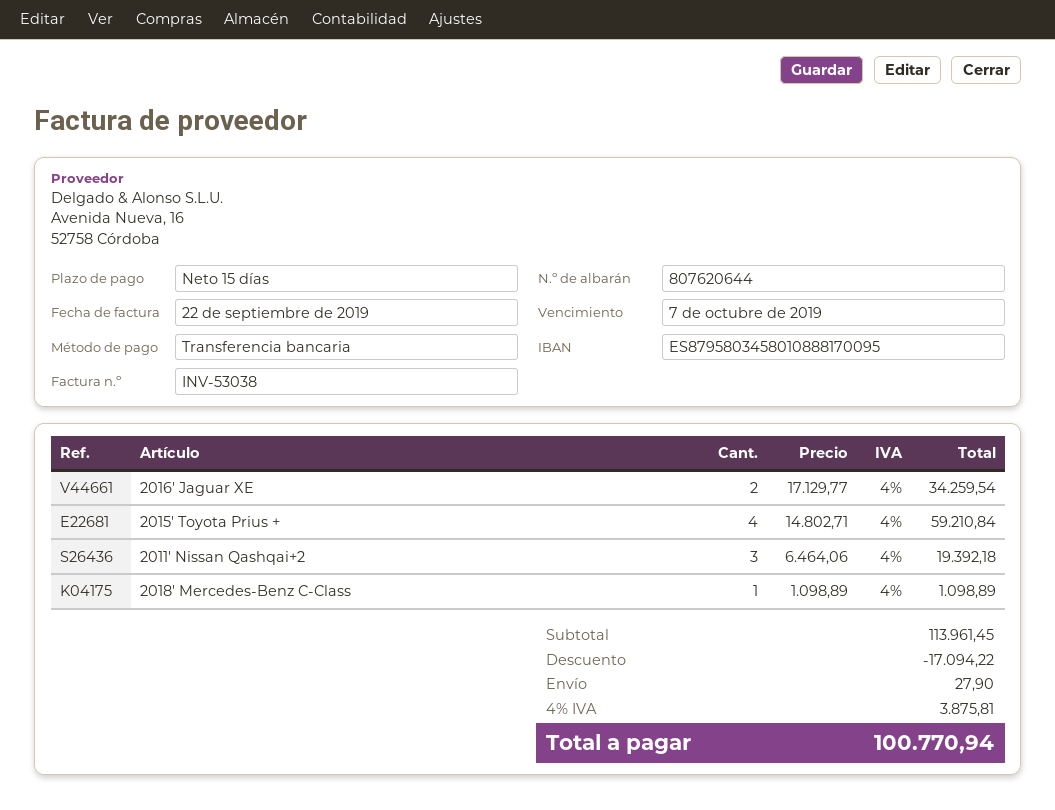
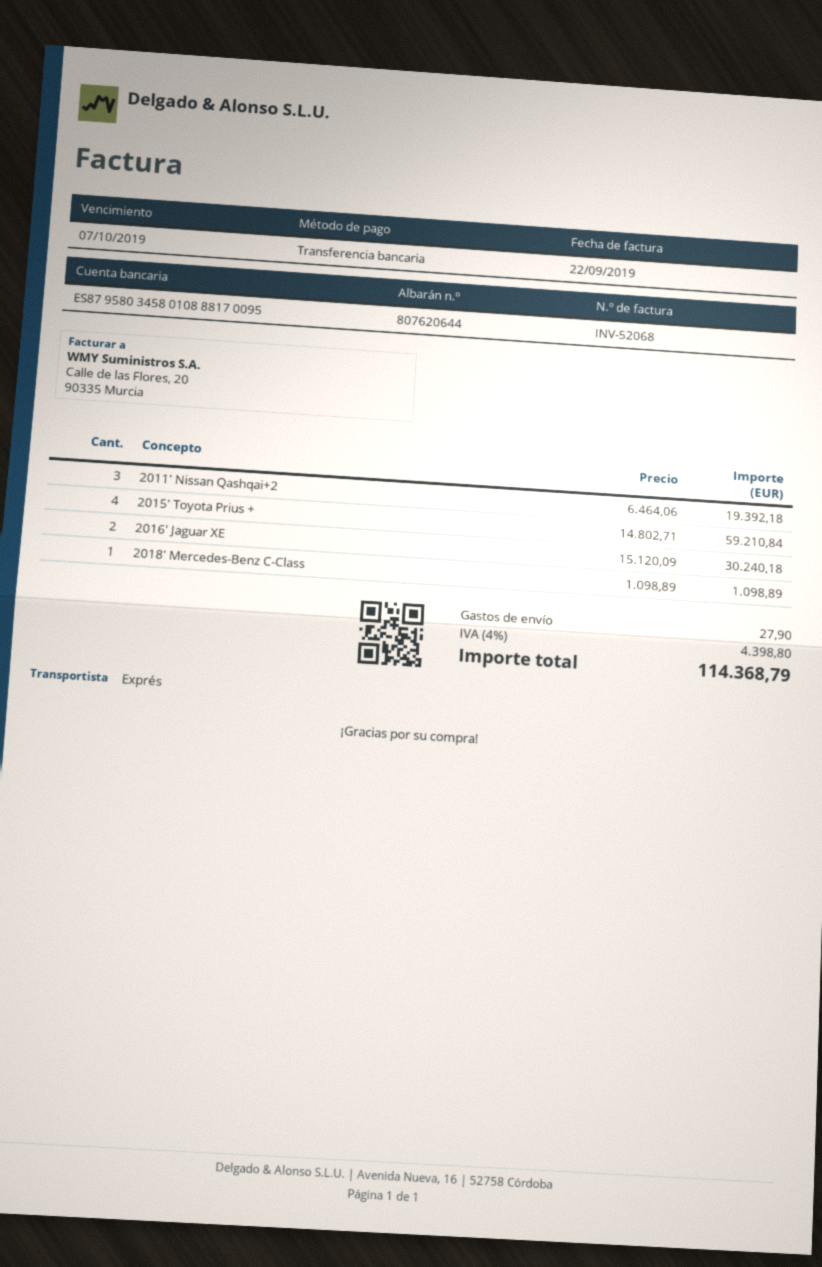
invoice number: INV-53038 -> INV-52068
2016' Jaguar XE: 2 x 17129.77 = 34259.54 -> 2 x 15120.09 = 30240.18
discount: 17094.22 -> none
tax: 4% = 3875.81 -> 4% = 4398.80
total: 100770.94 -> 114368.79

